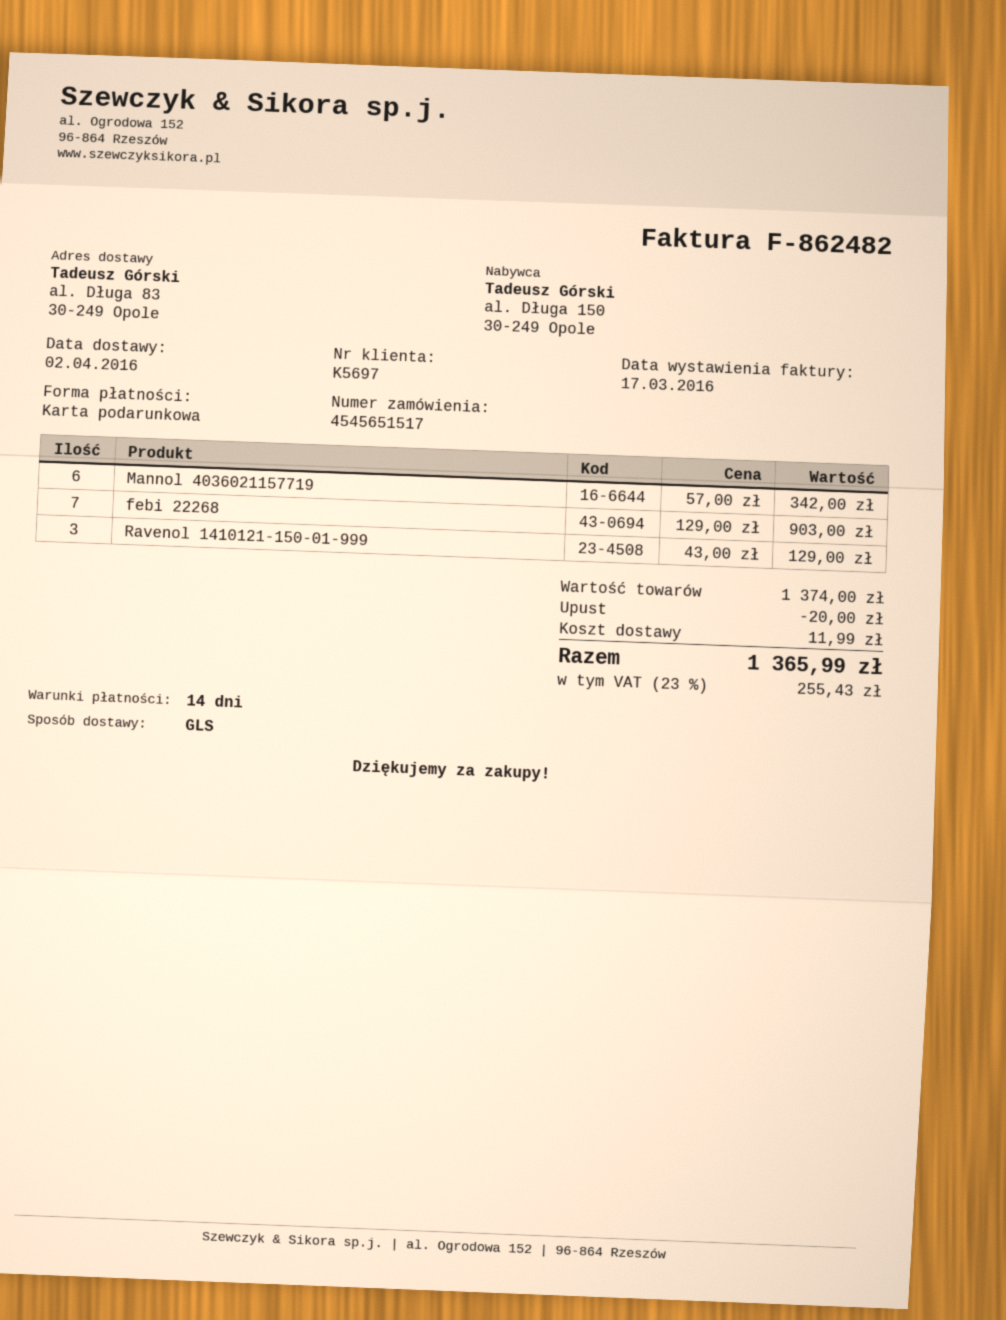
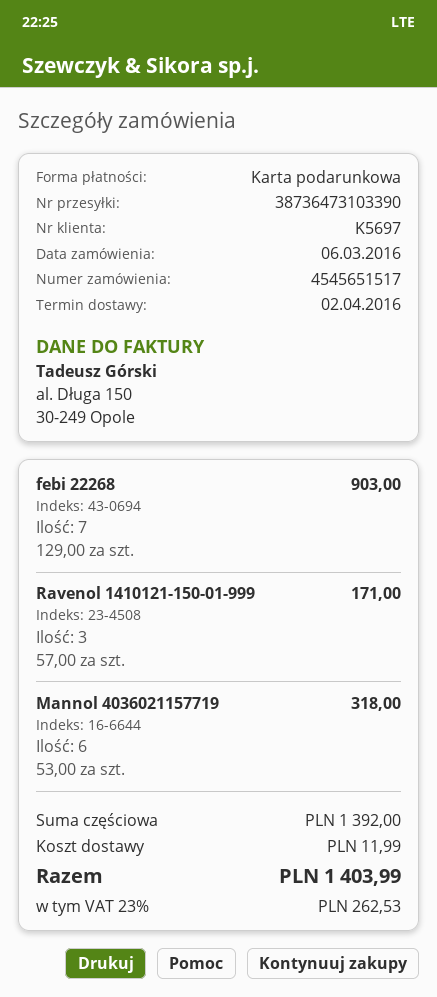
Mannol 4036021157719: 6 x 57.00 = 342.00 -> 6 x 53.00 = 318.00
Ravenol 1410121-150-01-999: 3 x 43.00 = 129.00 -> 3 x 57.00 = 171.00
subtotal: 1374.00 -> 1392.00
discount: 20.00 -> none
tax: 23% = 255.43 -> 23% = 262.53
total: 1365.99 -> 1403.99

